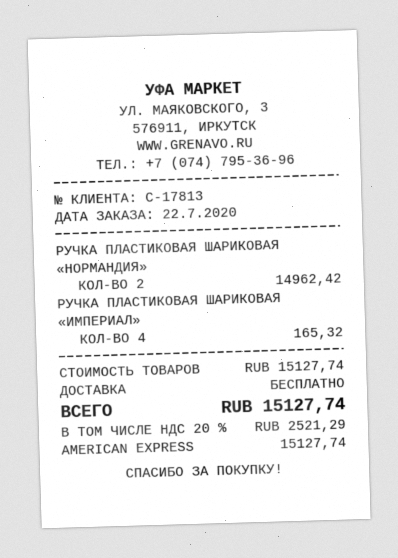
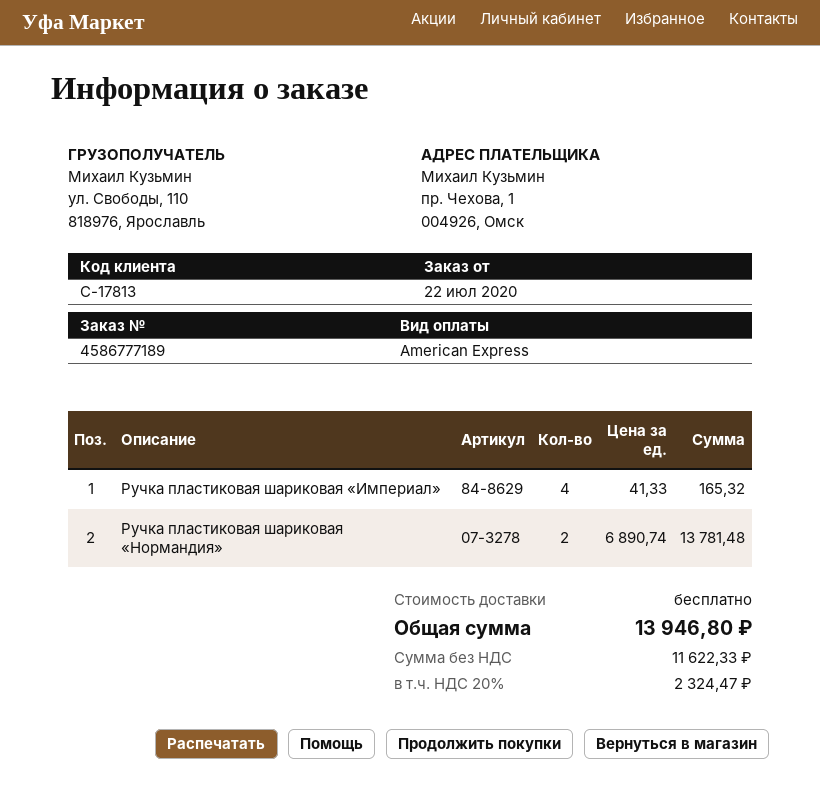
РУЧКА ПЛАСТИКОВАЯ ШАРИКОВАЯ «НОРМАНДИЯ»: 2 for 14962.42 -> 2 for 13781.48
tax: 20% = 2521.29 -> 20% = 2324.47
total: 15127.74 -> 13946.80

